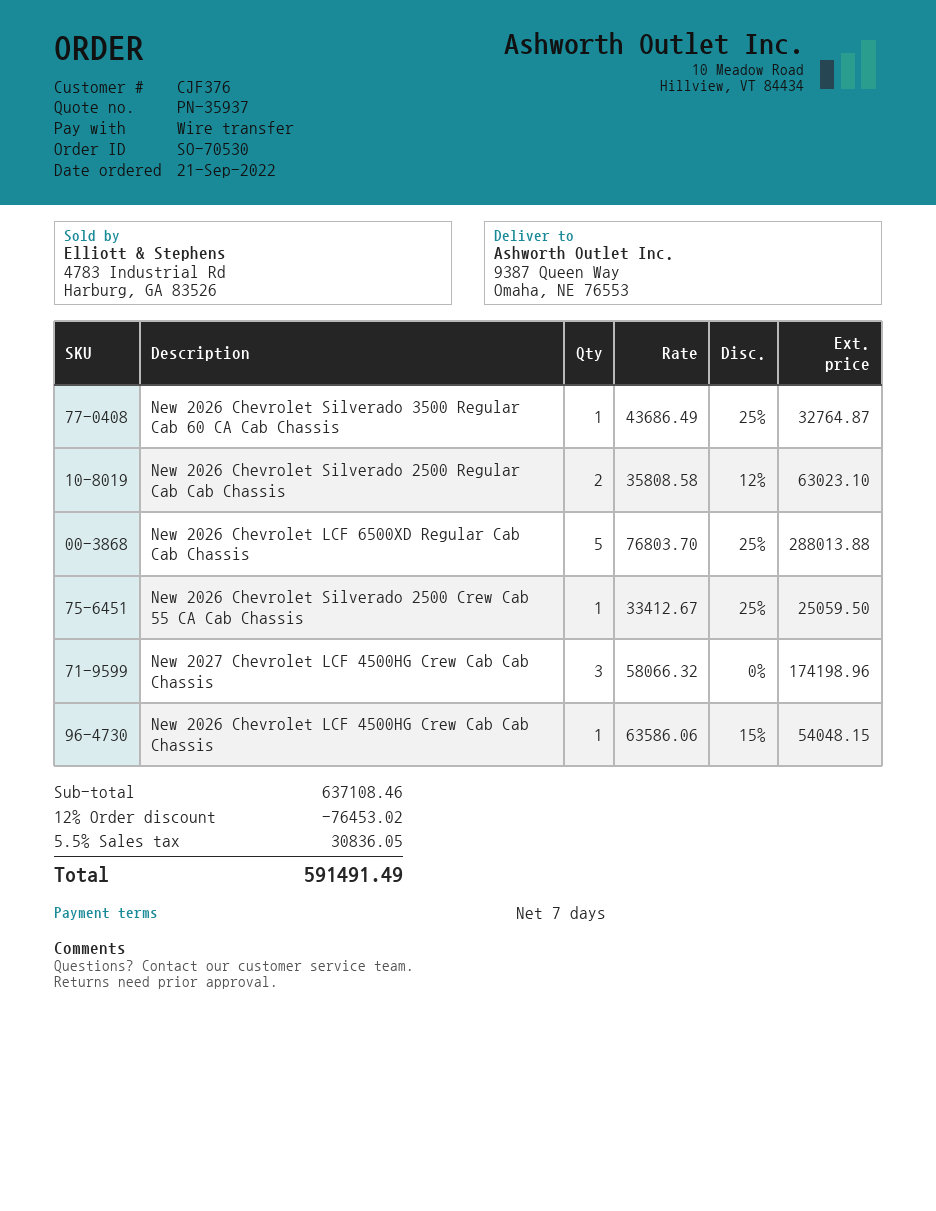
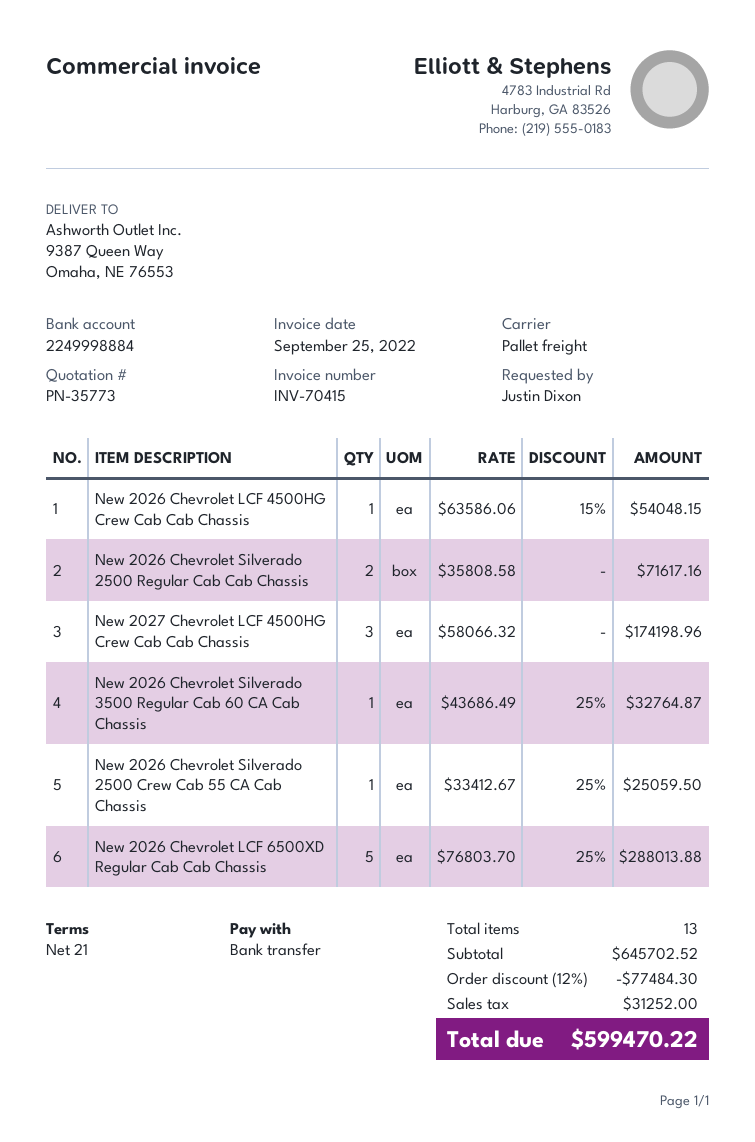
quote number: PN-35937 -> PN-35773
payment terms: 7 days -> 21 days
New 2026 Chevrolet Silverado 2500 Regular Cab Cab Chassis: 2 x 35808.58 - 12% = 63023.10 -> 2 x 35808.58 = 71617.16
subtotal: 637108.46 -> 645702.52
discount: 12% = 76453.02 -> 12% = 77484.30
tax: 30836.05 -> 31252.00
total: 591491.49 -> 599470.22

